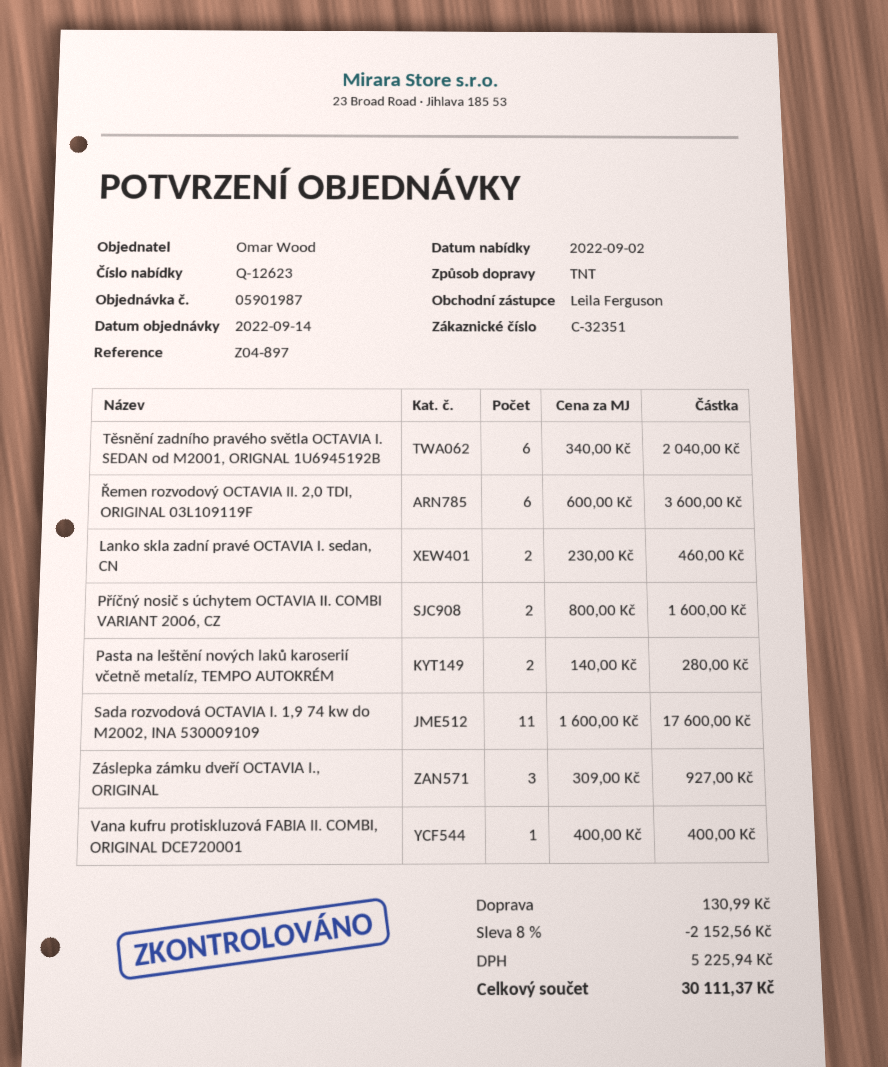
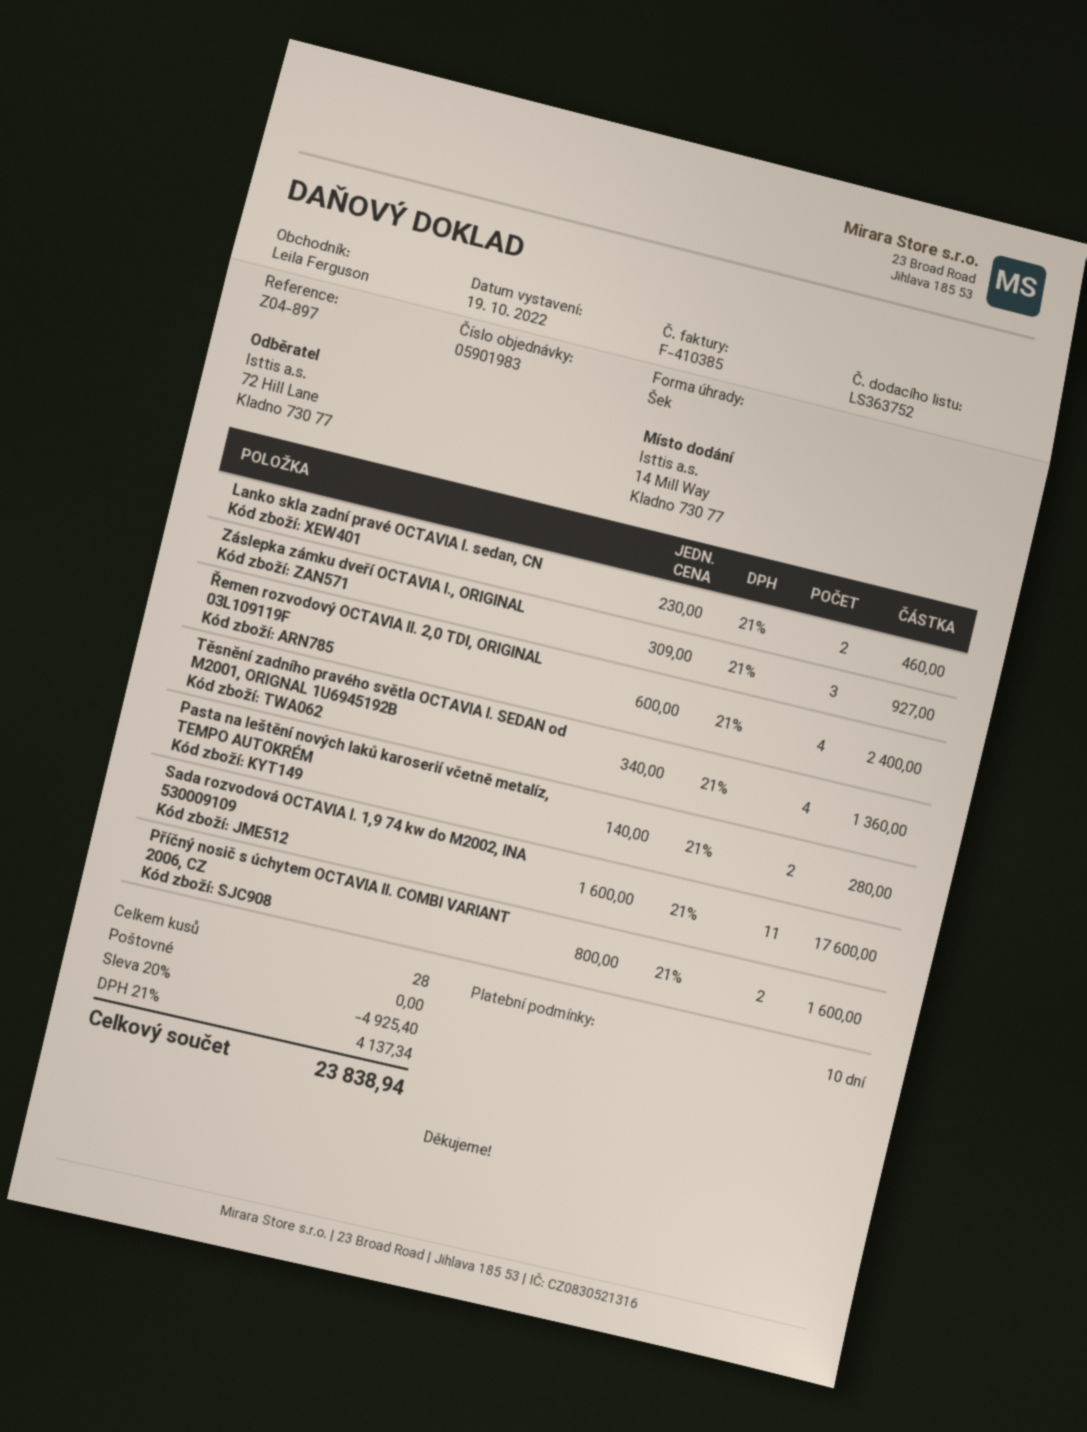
order number: 05901987 -> 05901983
Těsnění zadního pravého světla OCTAVIA I. SEDAN od M2001, ORIGNAL 1U6945192B: 6 x 340.00 = 2040.00 -> 4 x 340.00 = 1360.00
Řemen rozvodový OCTAVIA II. 2,0 TDI, ORIGINAL 03L109119F: 6 x 600.00 = 3600.00 -> 4 x 600.00 = 2400.00
Vana kufru protiskluzová FABIA II. COMBI, ORIGINAL DCE720001: 1 x 400.00 = 400.00 -> none
discount: 8% = 2152.56 -> 20% = 4925.40
shipping: 130.99 -> 0.00
tax: 5225.94 -> 4137.34
total: 30111.37 -> 23838.94

